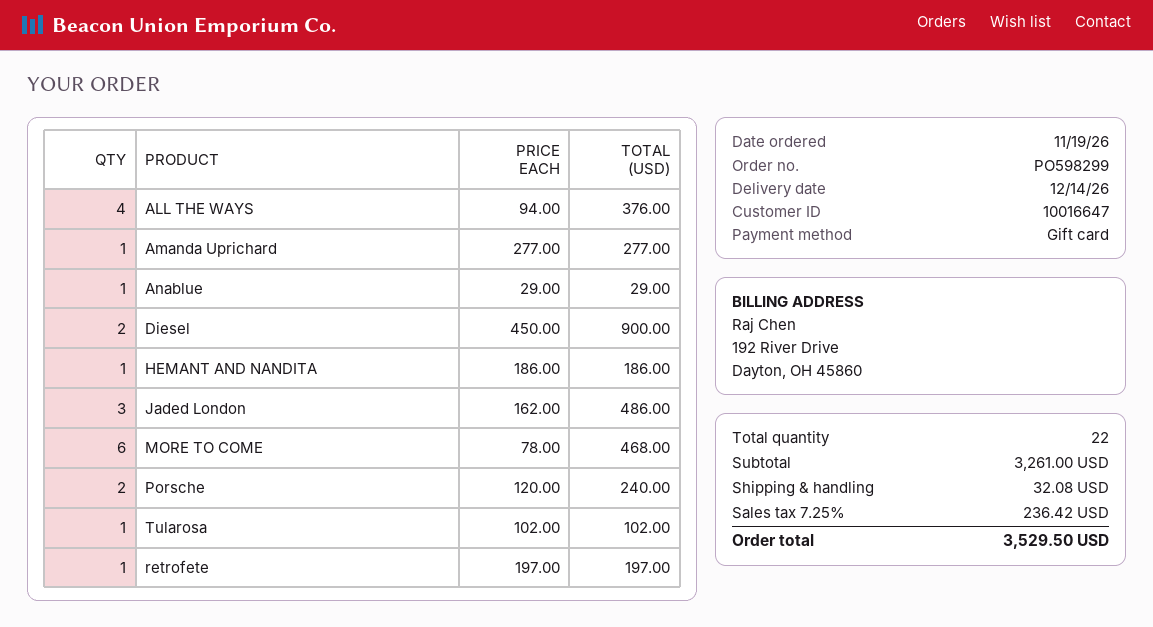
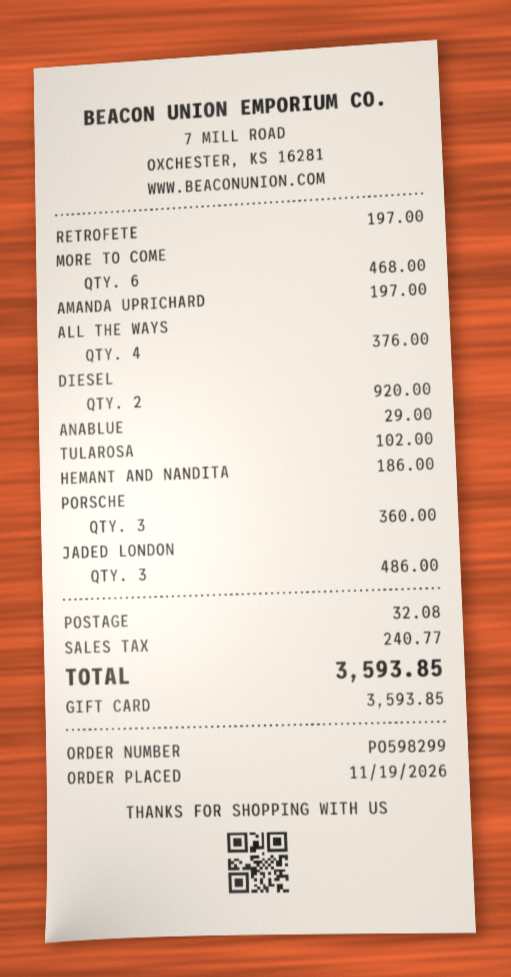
Amanda Uprichard: 1 for 277.00 -> 1 for 197.00
Diesel: 2 for 900.00 -> 2 for 920.00
Porsche: 2 for 240.00 -> 3 for 360.00
tax: 236.42 -> 240.77
total: 3529.50 -> 3593.85

